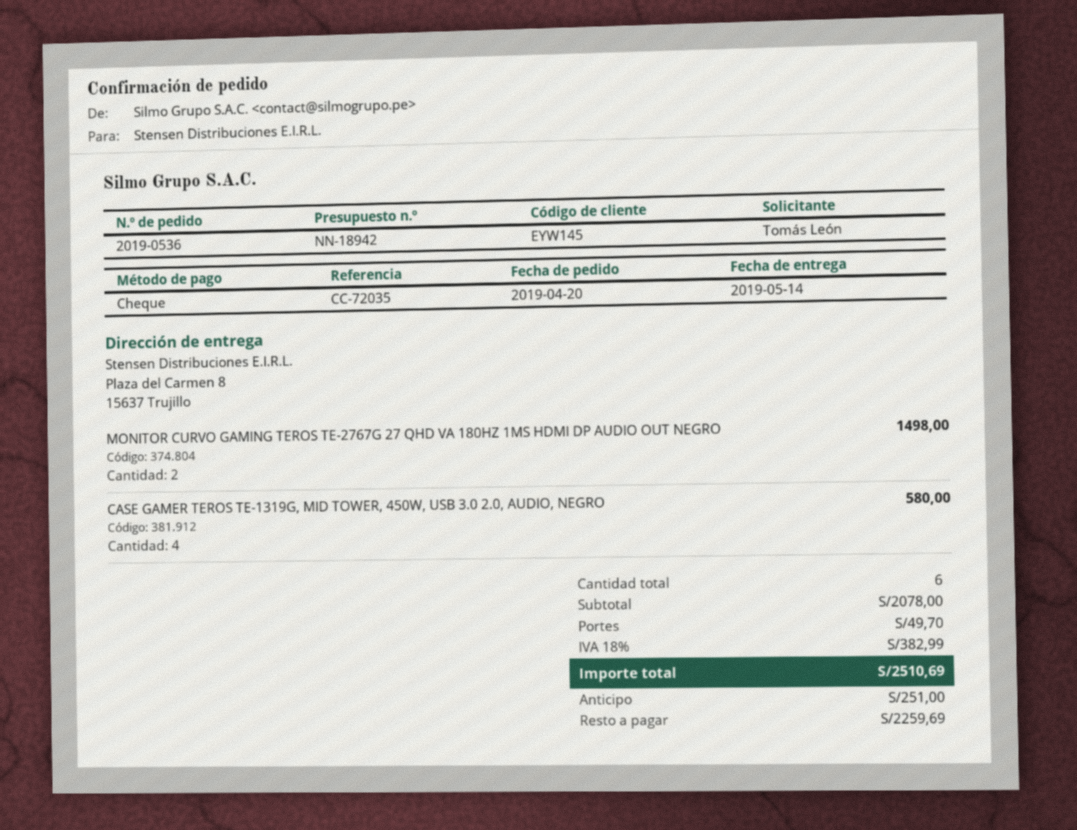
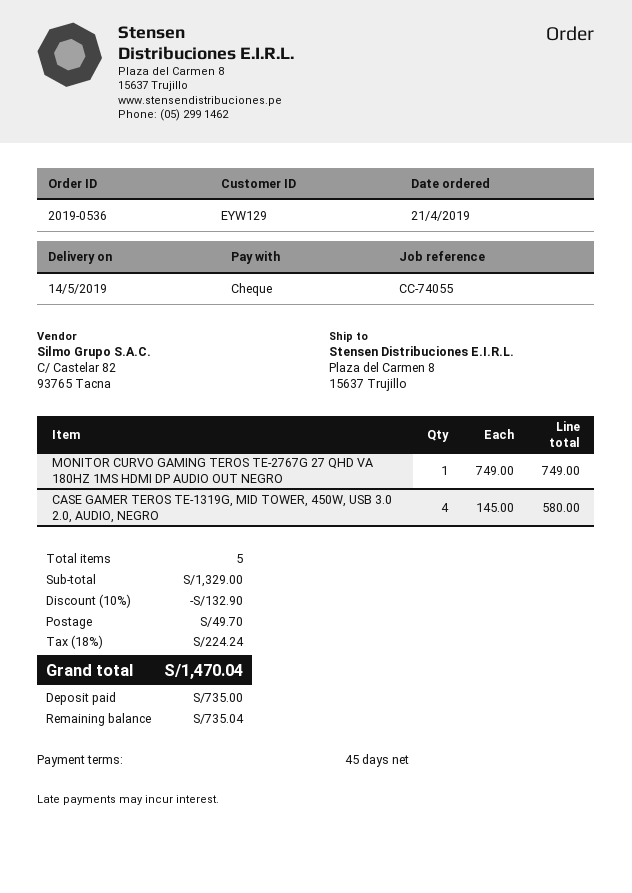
order date: 2019-04-20 -> 2019-04-21
customer number: EYW145 -> EYW129
reference: CC-72035 -> CC-74055
MONITOR CURVO GAMING TEROS TE-2767G 27 QHD VA 180HZ 1MS HDMI DP AUDIO OUT NEGRO: 2 for 1498.00 -> 1 for 749.00
total quantity: 6 -> 5
subtotal: 2078.00 -> 1329.00
discount: none -> 10% = 132.90
tax: 18% = 382.99 -> 18% = 224.24
total: 2510.69 -> 1470.04
deposit: 251.00 -> 735.00
balance: 2259.69 -> 735.04

